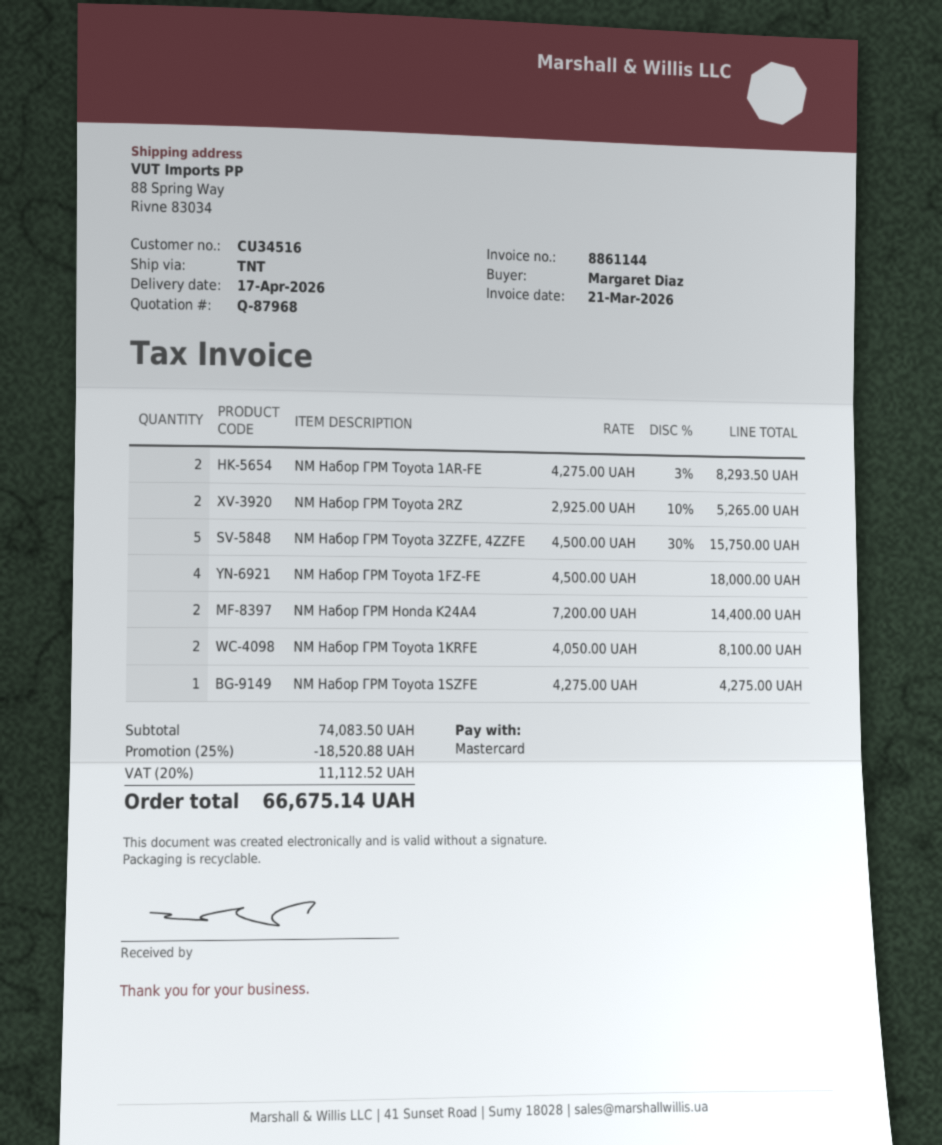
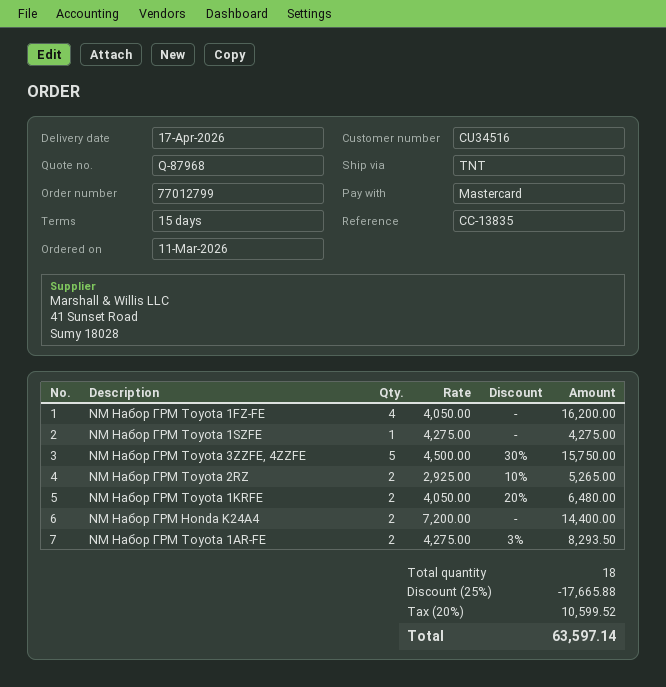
NM Набор ГРМ Toyota 1FZ-FE: 4 x 4500.00 = 18000.00 -> 4 x 4050.00 = 16200.00
NM Набор ГРМ Toyota 1KRFE: 2 x 4050.00 = 8100.00 -> 2 x 4050.00 - 20% = 6480.00
discount: 25% = 18520.88 -> 25% = 17665.88
tax: 20% = 11112.52 -> 20% = 10599.52
total: 66675.14 -> 63597.14

